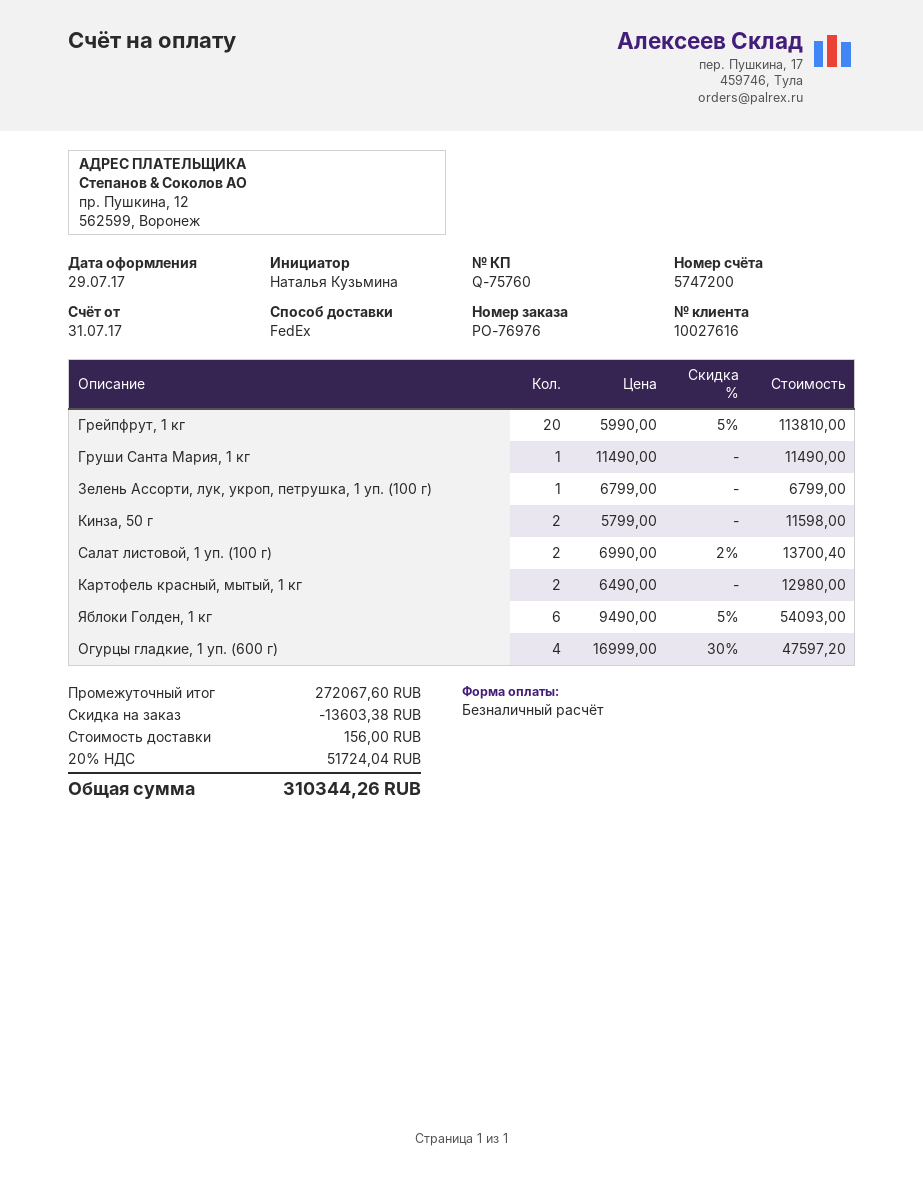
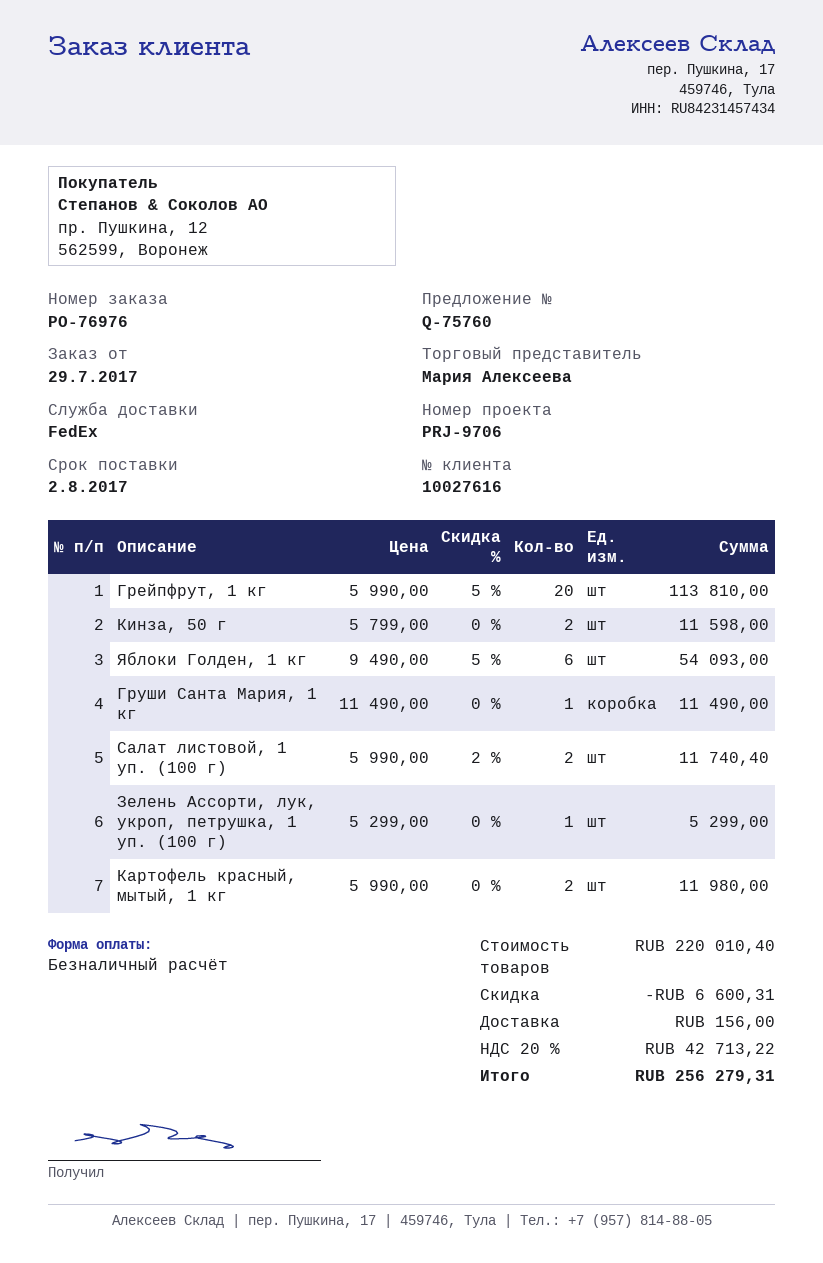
Зелень Ассорти, лук, укроп, петрушка, 1 уп. (100 г): 1 x 6799.00 = 6799.00 -> 1 x 5299.00 = 5299.00
Салат листовой, 1 уп. (100 г): 2 x 6990.00 - 2% = 13700.40 -> 2 x 5990.00 - 2% = 11740.40
Картофель красный, мытый, 1 кг: 2 x 6490.00 = 12980.00 -> 2 x 5990.00 = 11980.00
Огурцы гладкие, 1 уп. (600 г): 4 x 16999.00 - 30% = 47597.20 -> none
subtotal: 272067.60 -> 220010.40
discount: 13603.38 -> 6600.31
tax: 20% = 51724.04 -> 20% = 42713.22
total: 310344.26 -> 256279.31

